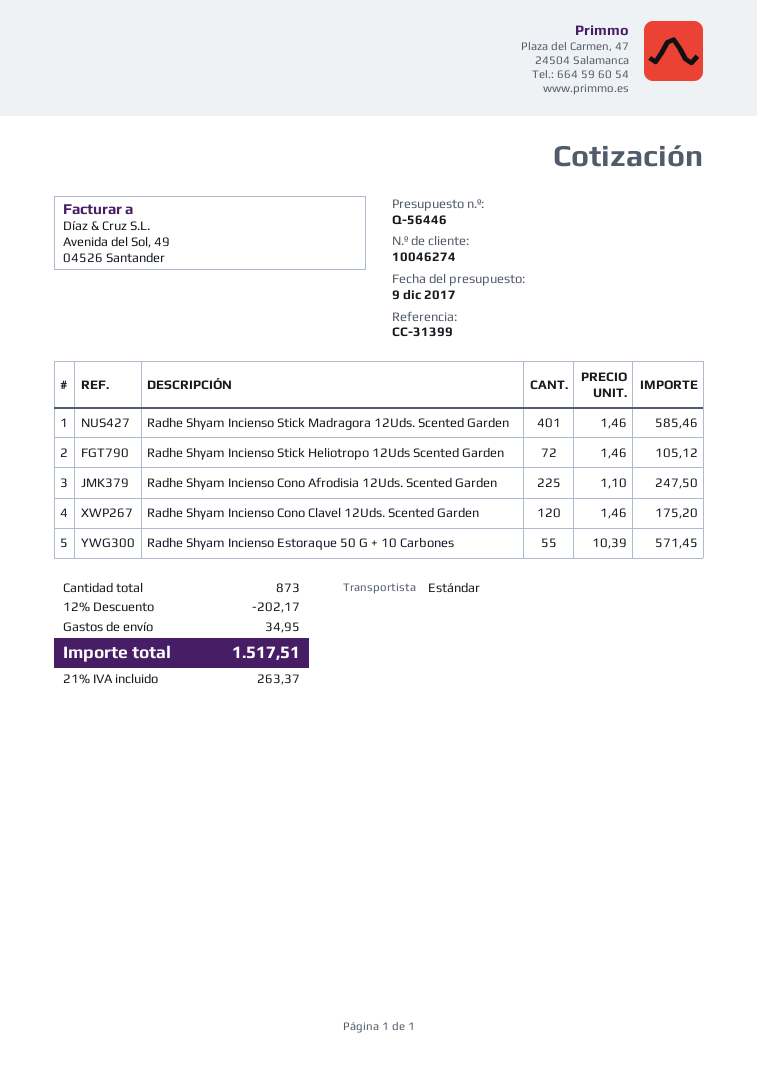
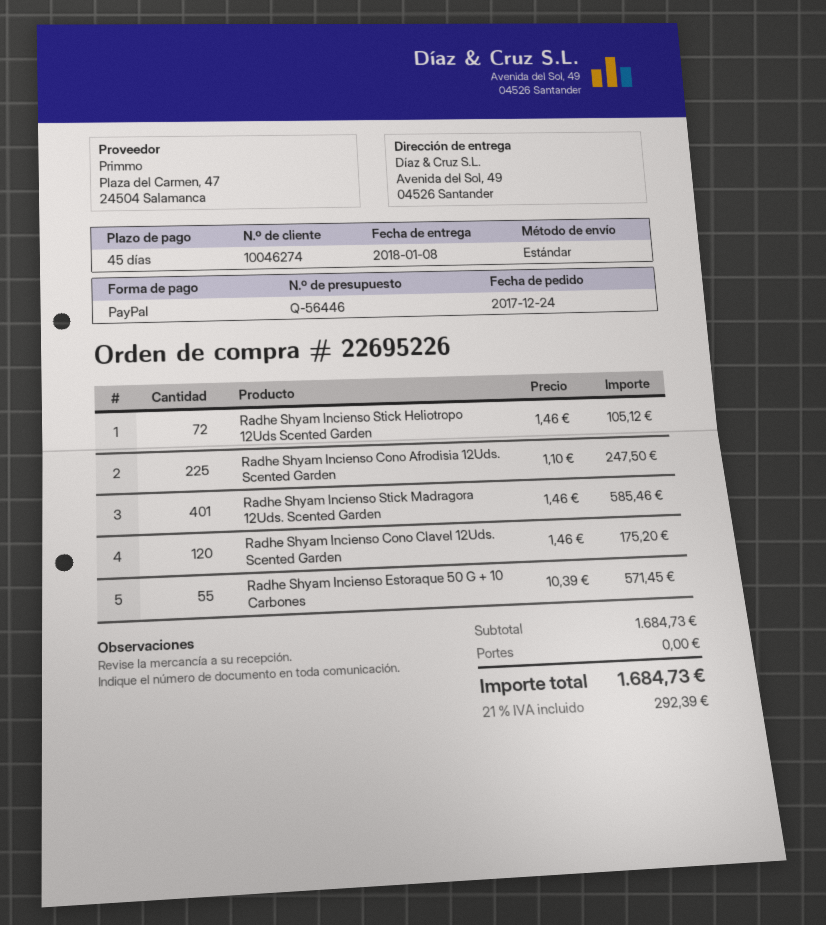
discount: 12% = 202.17 -> none
shipping: 34.95 -> 0.00
tax: 21% = 263.37 -> 21% = 292.39
total: 1517.51 -> 1684.73

